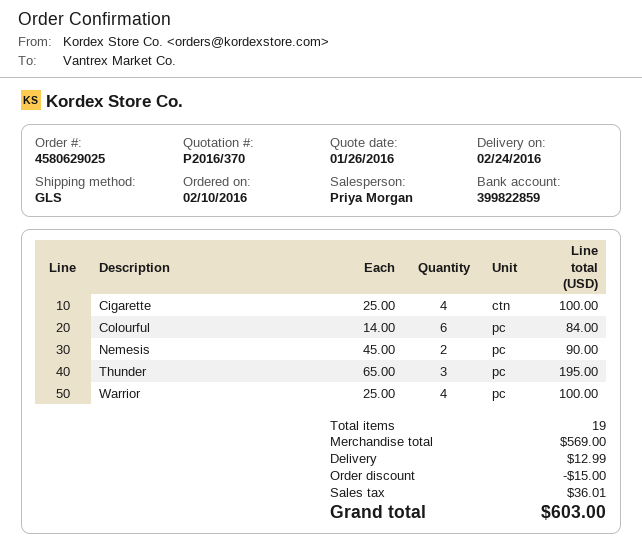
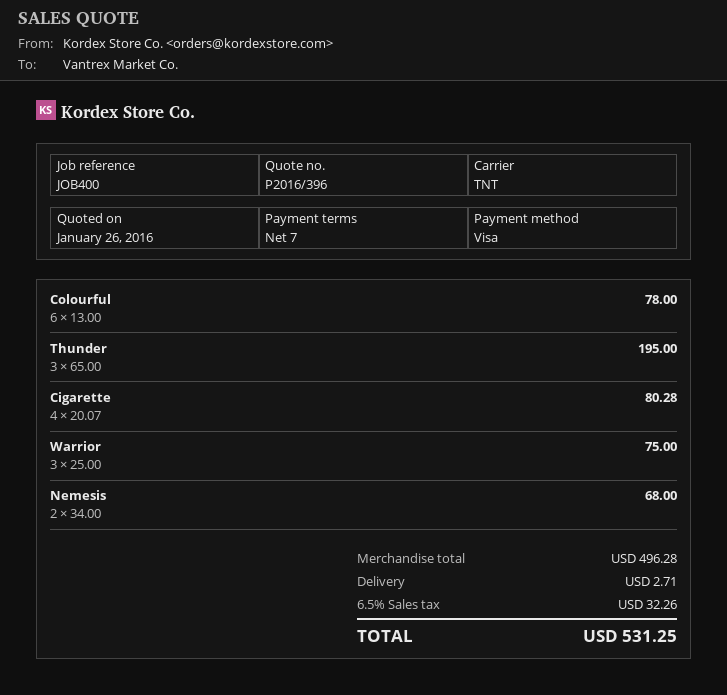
quote number: P2016/370 -> P2016/396
shipping method: GLS -> TNT
Cigarette: 4 x 25.00 = 100.00 -> 4 x 20.07 = 80.28
Colourful: 6 x 14.00 = 84.00 -> 6 x 13.00 = 78.00
Nemesis: 2 x 45.00 = 90.00 -> 2 x 34.00 = 68.00
Warrior: 4 x 25.00 = 100.00 -> 3 x 25.00 = 75.00
subtotal: 569.00 -> 496.28
discount: 15.00 -> none
shipping: 12.99 -> 2.71
tax: 36.01 -> 32.26
total: 603.00 -> 531.25

